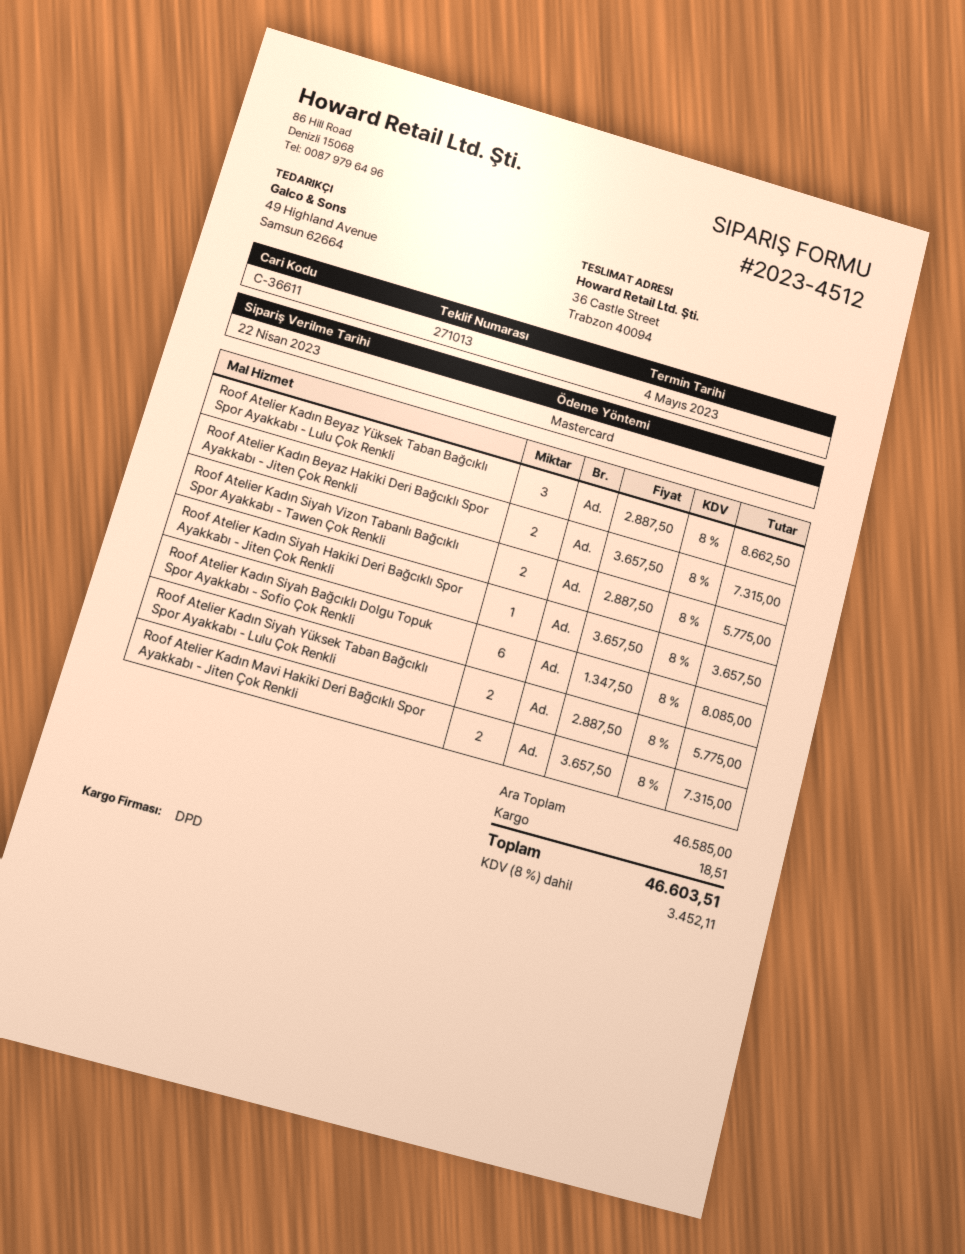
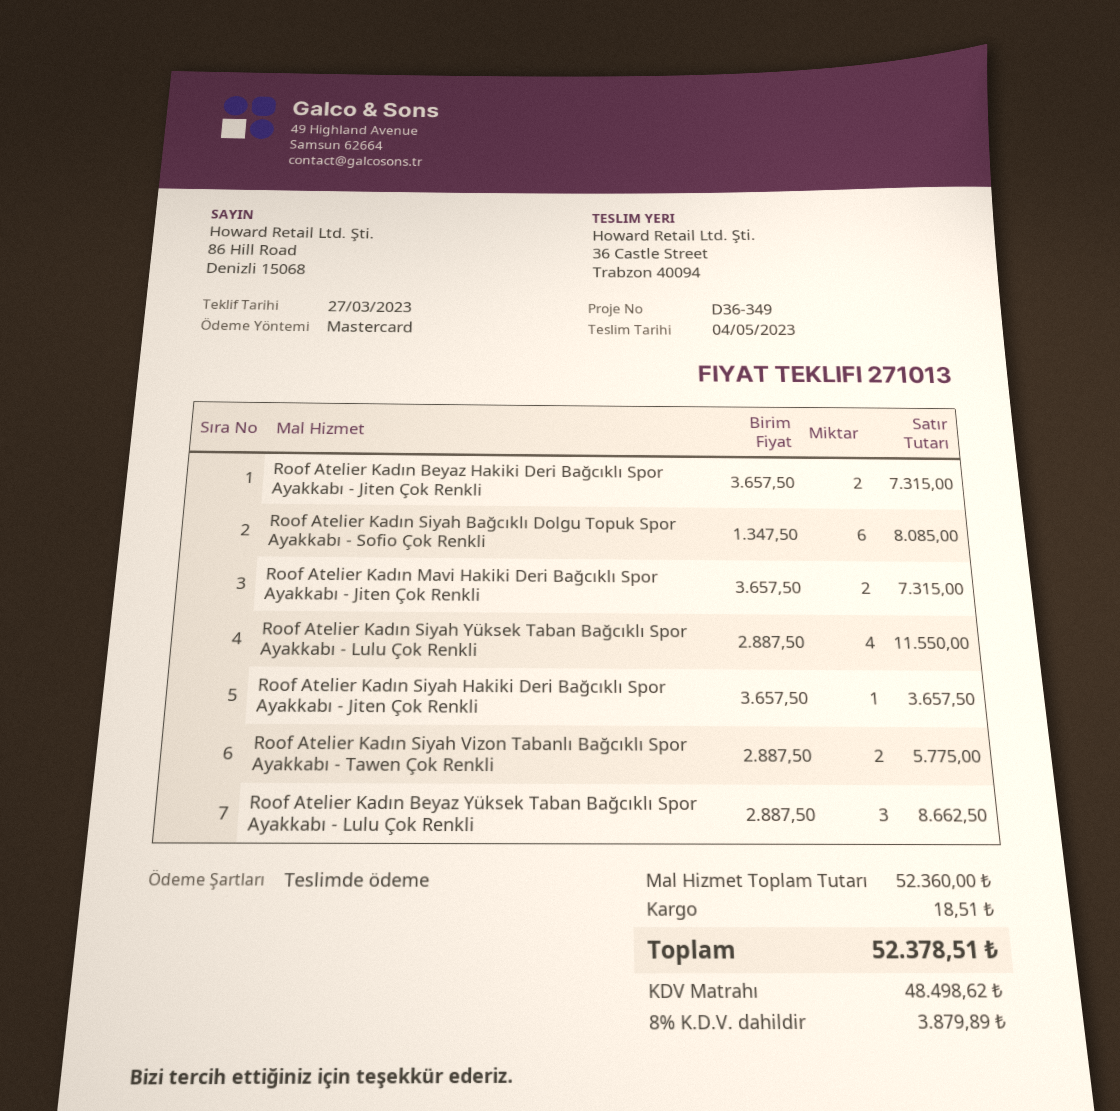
Roof Atelier Kadın Siyah Yüksek Taban Bağcıklı Spor Ayakkabı - Lulu Çok Renkli: 2 x 2887.50 = 5775.00 -> 4 x 2887.50 = 11550.00
subtotal: 46585.00 -> 52360.00
tax: 8% = 3452.11 -> 8% = 3879.89
total: 46603.51 -> 52378.51

